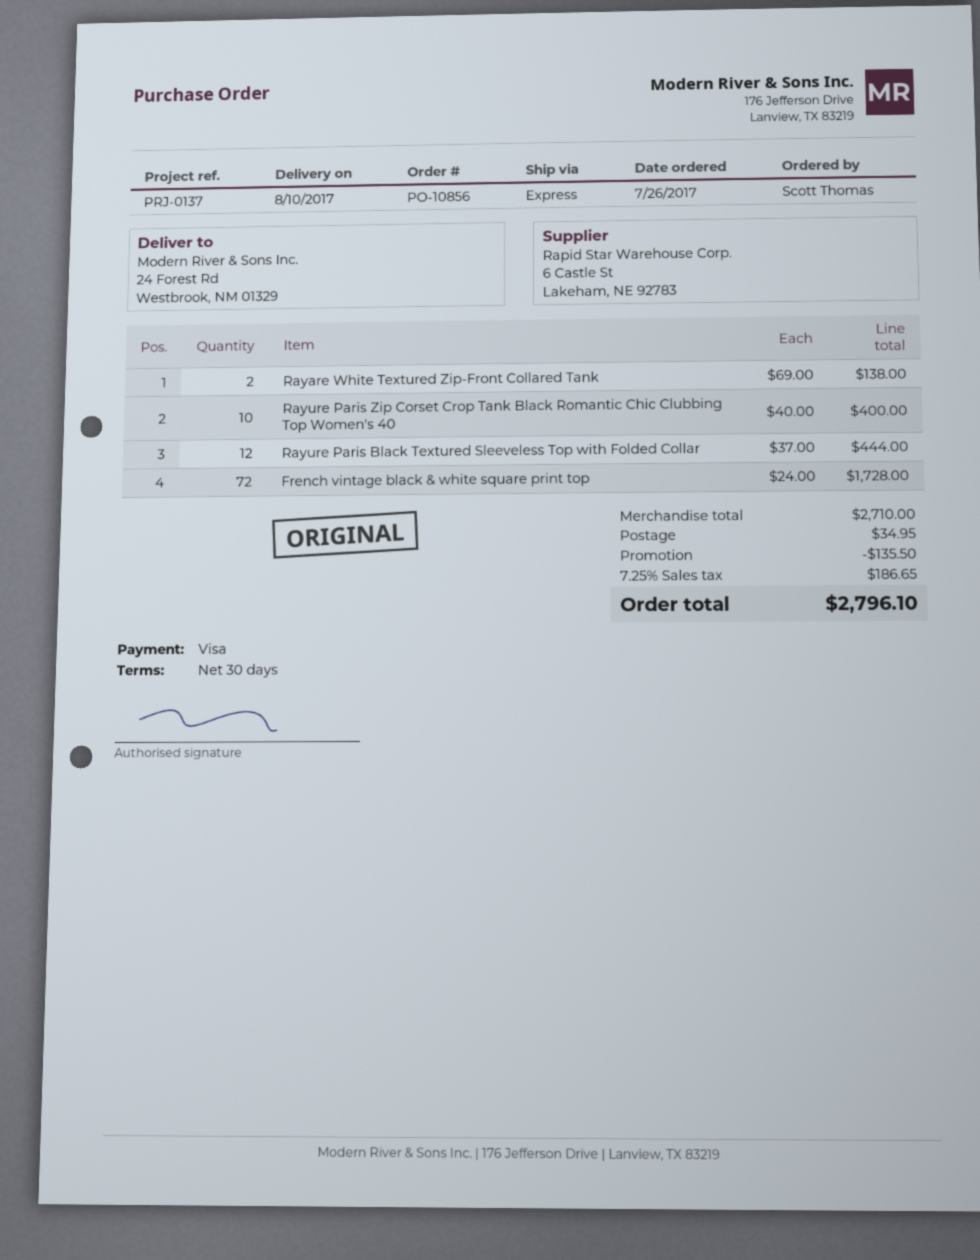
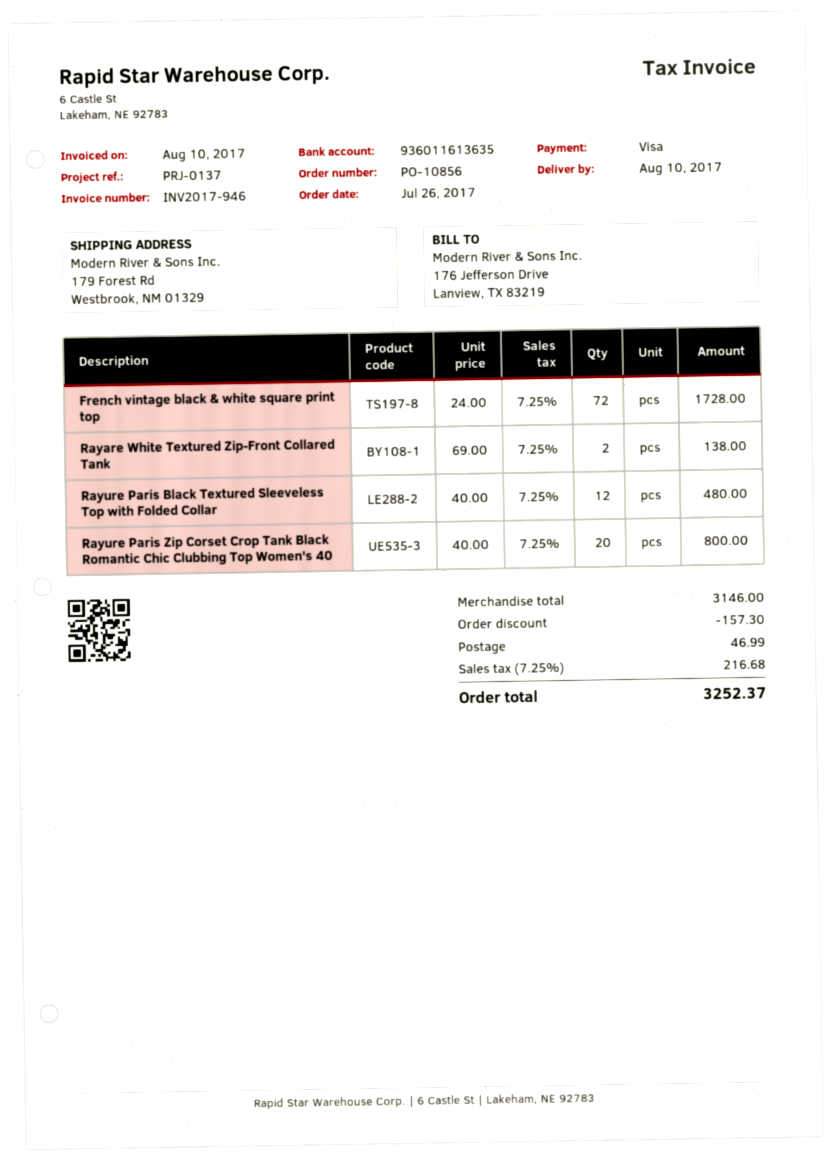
ship to: 24 Forest Rd, Westbrook, NM 01329 -> 179 Forest Rd, Westbrook, NM 01329
Rayure Paris Zip Corset Crop Tank Black Romantic Chic Clubbing Top Women's 40: 10 x 40.00 = 400.00 -> 20 x 40.00 = 800.00
Rayure Paris Black Textured Sleeveless Top with Folded Collar: 12 x 37.00 = 444.00 -> 12 x 40.00 = 480.00
subtotal: 2710.00 -> 3146.00
discount: 135.50 -> 157.30
shipping: 34.95 -> 46.99
tax: 7.25% = 186.65 -> 7.25% = 216.68
total: 2796.10 -> 3252.37

